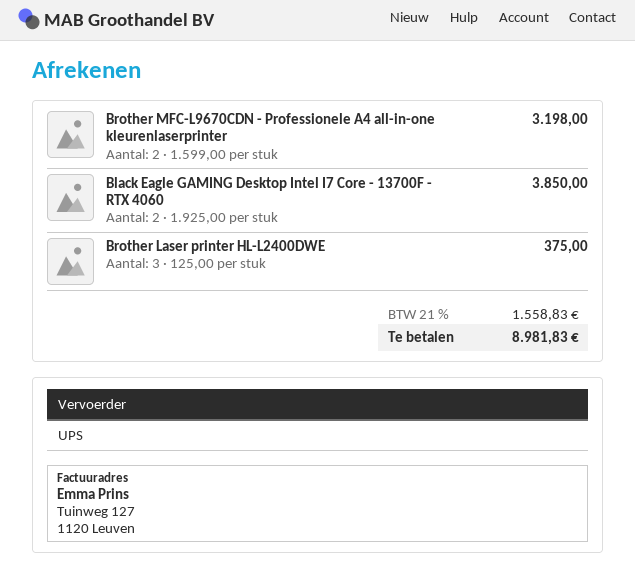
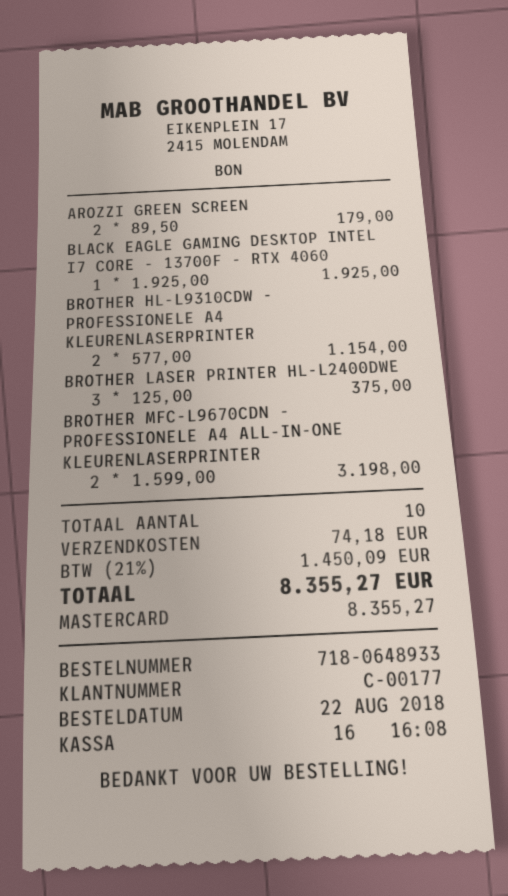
Black Eagle GAMING Desktop Intel I7 Core - 13700F - RTX 4060: 2 x 1925.00 = 3850.00 -> 1 x 1925.00 = 1925.00
AROZZI GREEN SCREEN: none -> 2 x 89.50 = 179.00
BROTHER HL-L9310CDW - PROFESSIONELE A4 KLEURENLASERPRINTER: none -> 2 x 577.00 = 1154.00
shipping: none -> 74.18
tax: 21% = 1558.83 -> 21% = 1450.09
total: 8981.83 -> 8355.27

